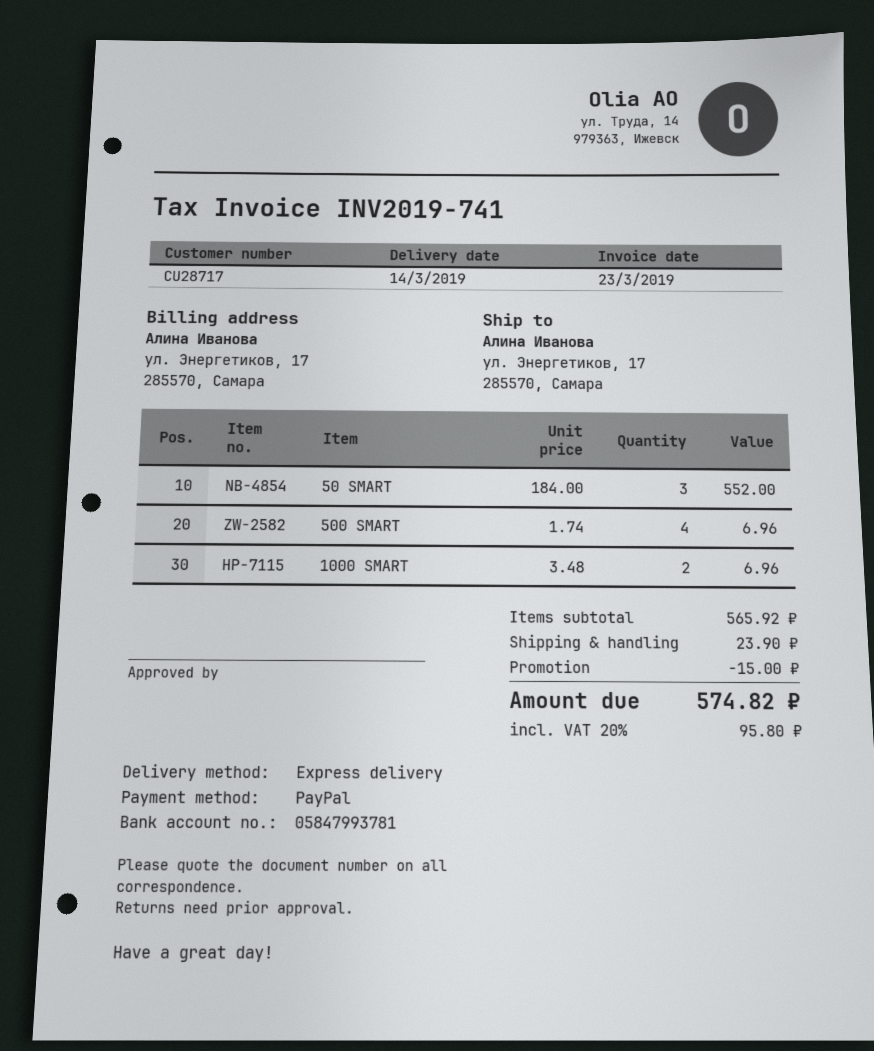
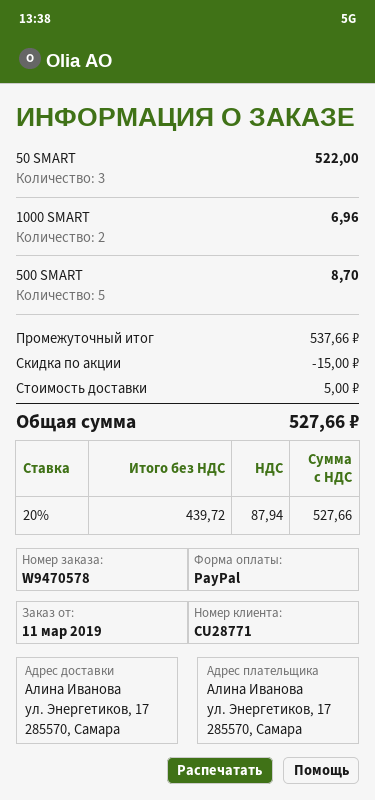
customer number: CU28717 -> CU28771
50 SMART: 3 for 552.00 -> 3 for 522.00
500 SMART: 4 for 6.96 -> 5 for 8.70
subtotal: 565.92 -> 537.66
shipping: 23.90 -> 5.00
tax: 20% = 95.80 -> 20% = 87.94
total: 574.82 -> 527.66

